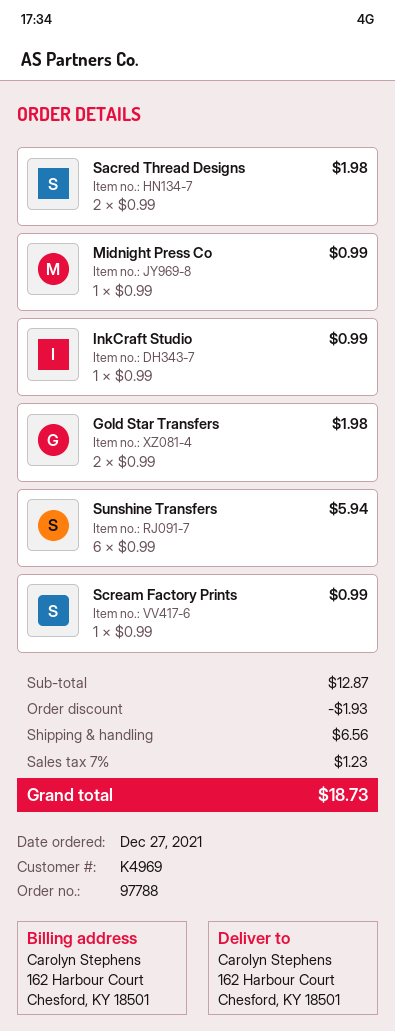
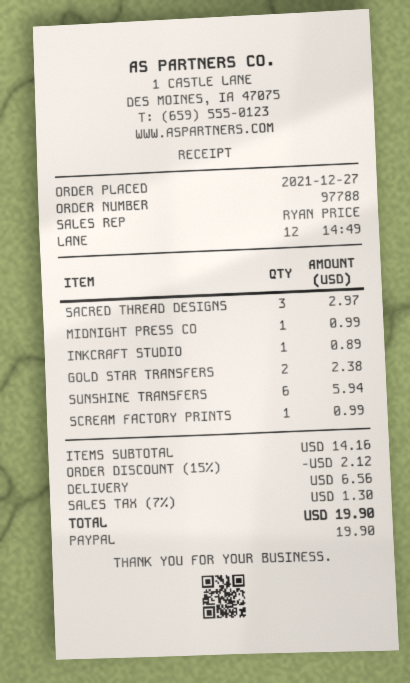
Sacred Thread Designs: 2 for 1.98 -> 3 for 2.97
InkCraft Studio: 1 for 0.99 -> 1 for 0.89
Gold Star Transfers: 2 for 1.98 -> 2 for 2.38
subtotal: 12.87 -> 14.16
discount: 1.93 -> 2.12
tax: 7% = 1.23 -> 7% = 1.30
total: 18.73 -> 19.90

